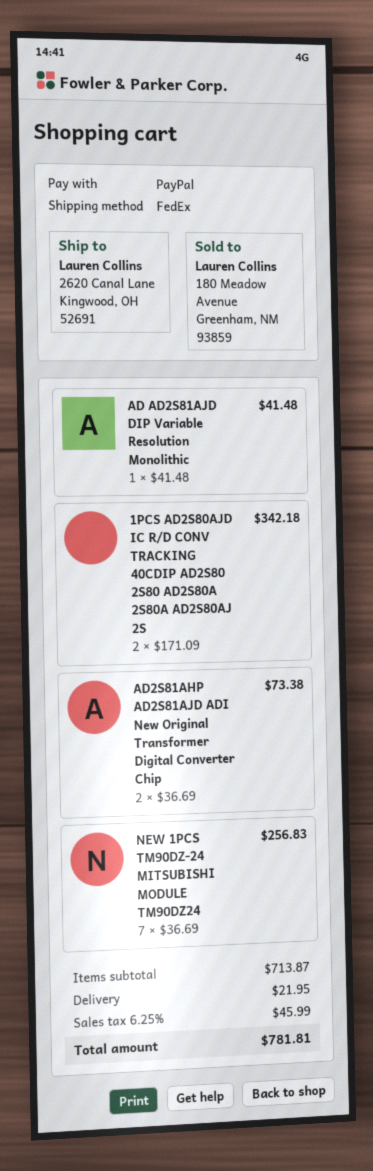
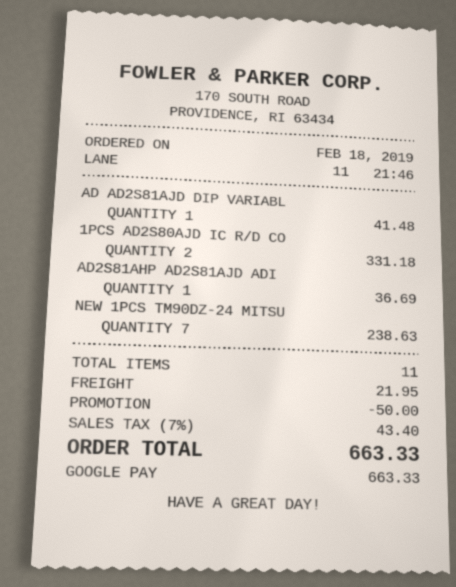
payment method: PayPal -> Google Pay
1PCS AD2S80AJD IC R/D CONV TRACKING 40CDIP AD2S80 2S80 AD2S80A 2S80A AD2S80AJ 2S: 2 for 342.18 -> 2 for 331.18
AD2S81AHP AD2S81AJD ADI New Original Transformer Digital Converter Chip: 2 for 73.38 -> 1 for 36.69
NEW 1PCS TM90DZ-24 MITSUBISHI MODULE TM90DZ24: 7 for 256.83 -> 7 for 238.63
discount: none -> 50.00
tax: 6.25% = 45.99 -> 7% = 43.40
total: 781.81 -> 663.33

